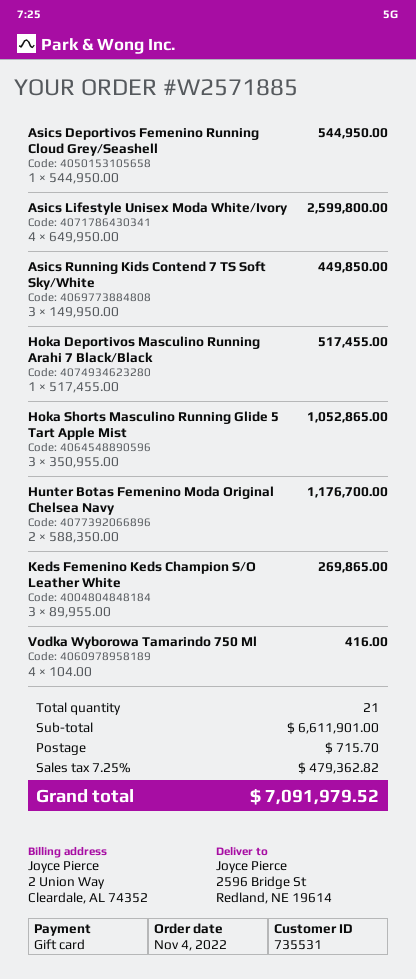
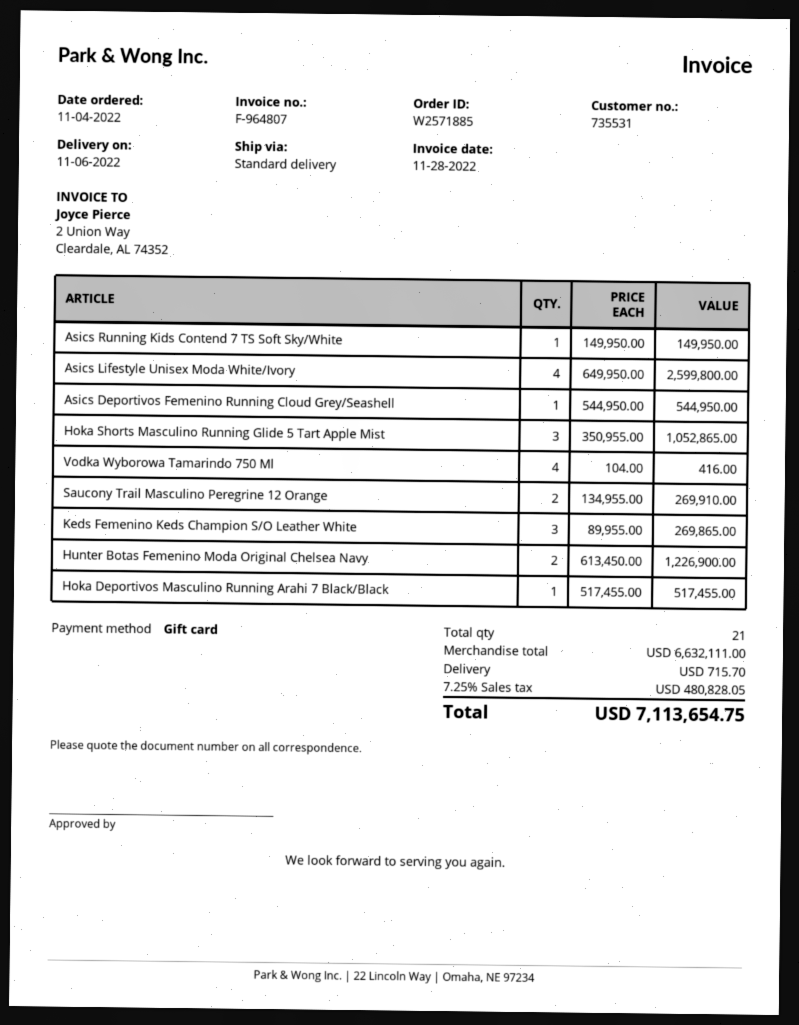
Asics Running Kids Contend 7 TS Soft Sky/White: 3 x 149950.00 = 449850.00 -> 1 x 149950.00 = 149950.00
Hunter Botas Femenino Moda Original Chelsea Navy: 2 x 588350.00 = 1176700.00 -> 2 x 613450.00 = 1226900.00
Saucony Trail Masculino Peregrine 12 Orange: none -> 2 x 134955.00 = 269910.00
subtotal: 6611901.00 -> 6632111.00
tax: 7.25% = 479362.82 -> 7.25% = 480828.05
total: 7091979.52 -> 7113654.75

